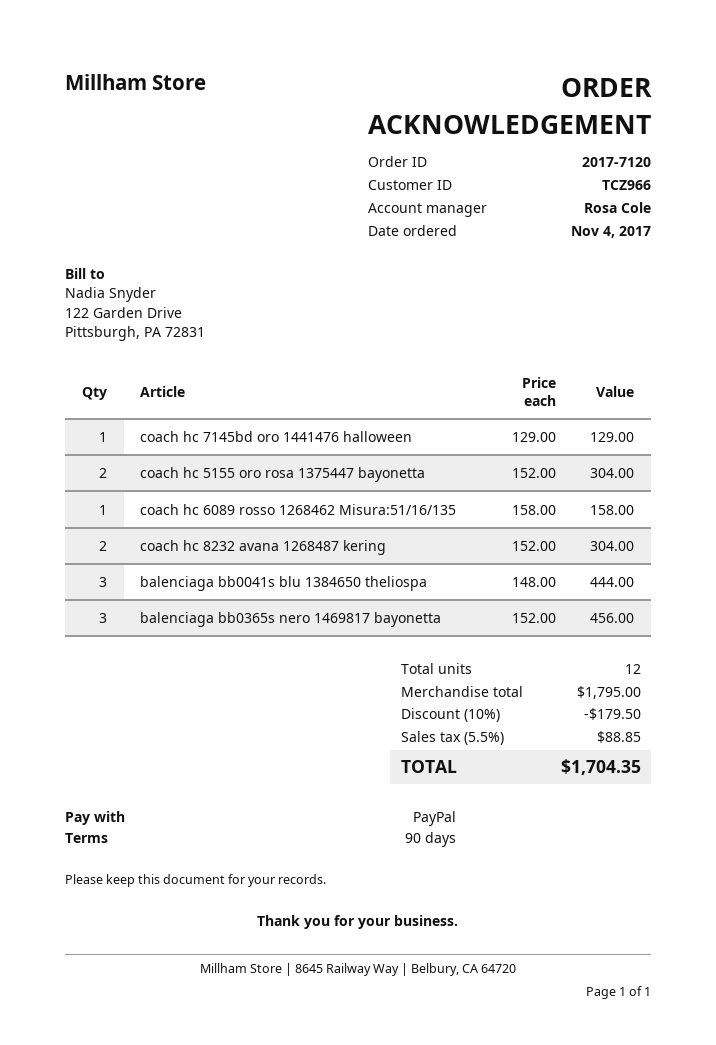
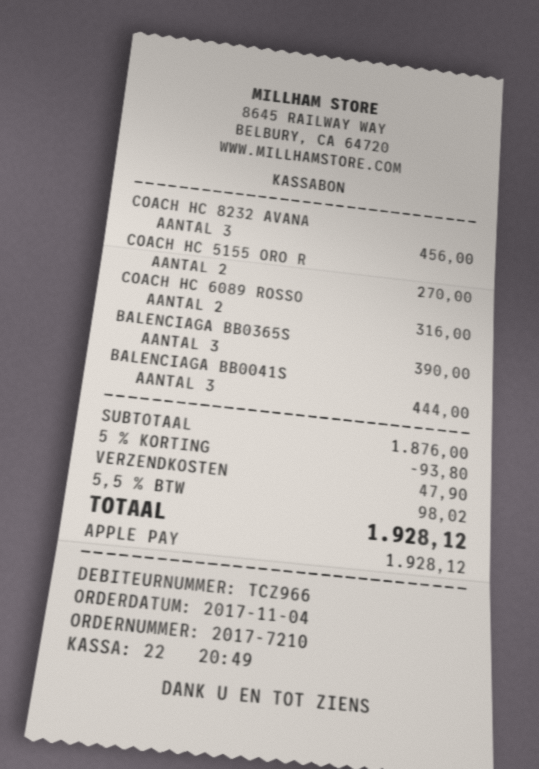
order number: 2017-7120 -> 2017-7210
payment method: PayPal -> Apple Pay
coach hc 7145bd oro 1441476 halloween: 1 for 129.00 -> none
coach hc 5155 oro rosa 1375447 bayonetta: 2 for 304.00 -> 2 for 270.00
coach hc 6089 rosso 1268462 Misura:51/16/135: 1 for 158.00 -> 2 for 316.00
coach hc 8232 avana 1268487 kering: 2 for 304.00 -> 3 for 456.00
balenciaga bb0365s nero 1469817 bayonetta: 3 for 456.00 -> 3 for 390.00
subtotal: 1795.00 -> 1876.00
discount: 10% = 179.50 -> 5% = 93.80
shipping: none -> 47.90
tax: 5.5% = 88.85 -> 5.5% = 98.02
total: 1704.35 -> 1928.12

